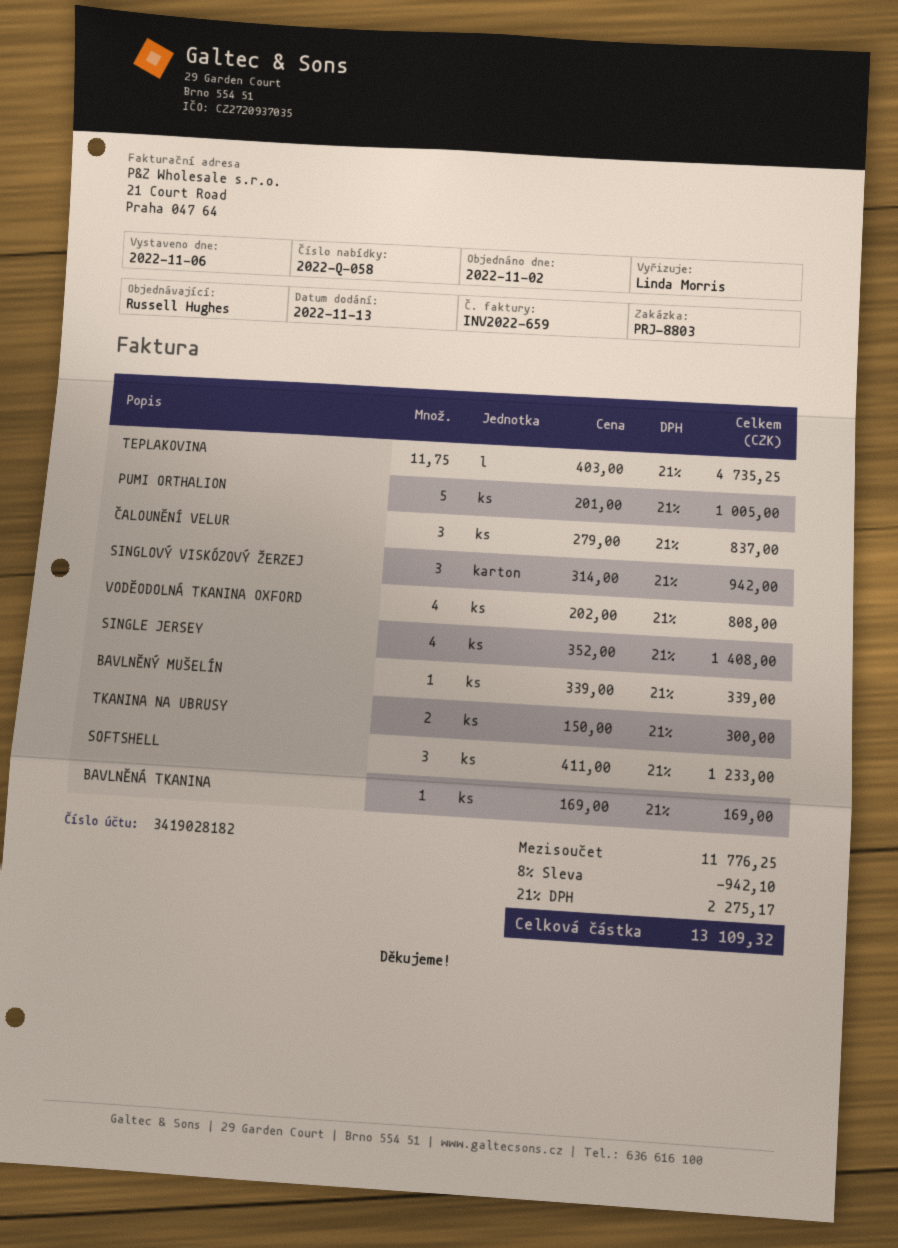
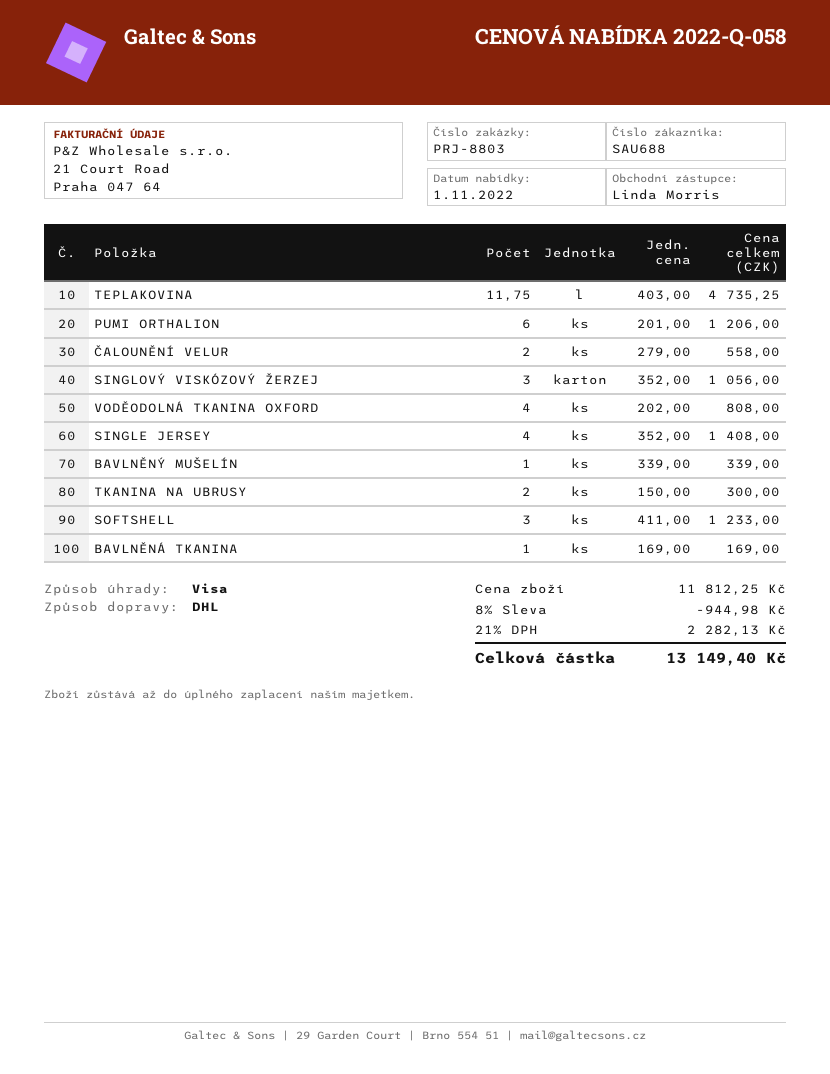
PUMI ORTHALION: 5 x 201.00 = 1005.00 -> 6 x 201.00 = 1206.00
ČALOUNĚNÍ VELUR: 3 x 279.00 = 837.00 -> 2 x 279.00 = 558.00
SINGLOVÝ VISKÓZOVÝ ŽERZEJ: 3 x 314.00 = 942.00 -> 3 x 352.00 = 1056.00
subtotal: 11776.25 -> 11812.25
discount: 8% = 942.10 -> 8% = 944.98
tax: 21% = 2275.17 -> 21% = 2282.13
total: 13109.32 -> 13149.40

